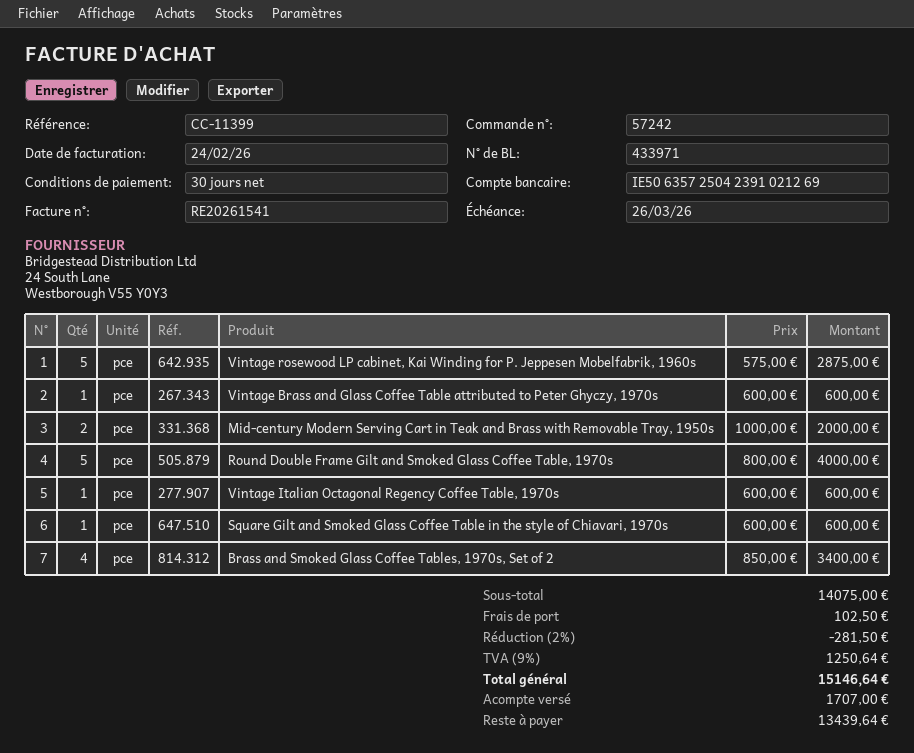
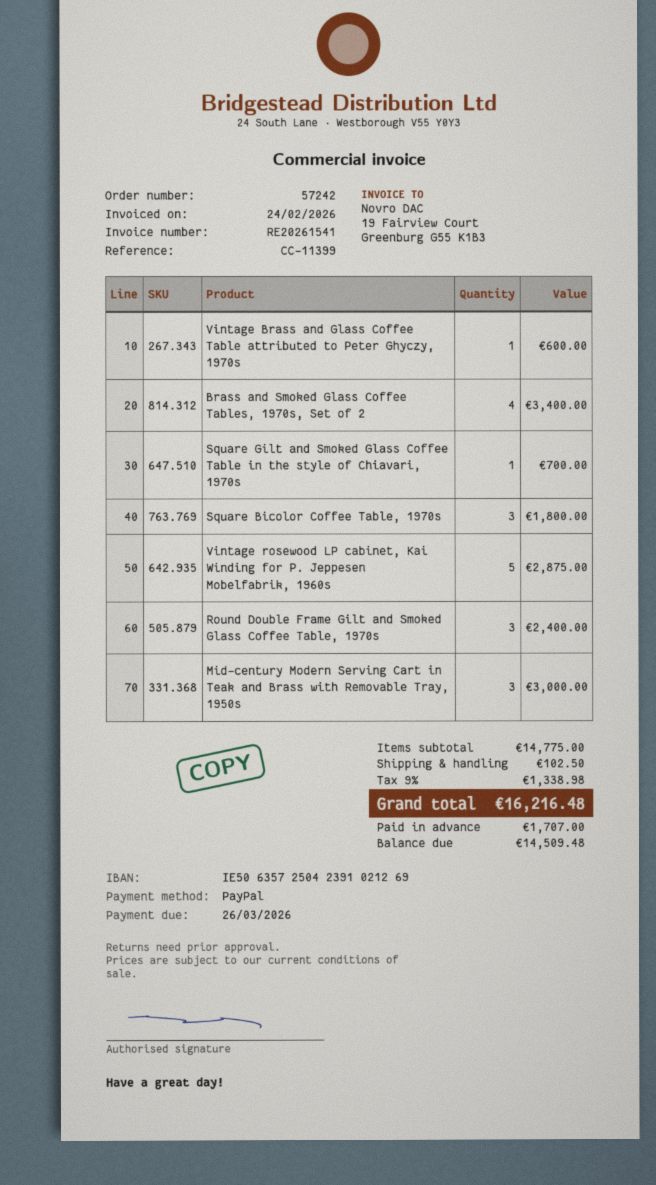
Mid-century Modern Serving Cart in Teak and Brass with Removable Tray, 1950s: 2 for 2000.00 -> 3 for 3000.00
Round Double Frame Gilt and Smoked Glass Coffee Table, 1970s: 5 for 4000.00 -> 3 for 2400.00
Vintage Italian Octagonal Regency Coffee Table, 1970s: 1 for 600.00 -> none
Square Gilt and Smoked Glass Coffee Table in the style of Chiavari, 1970s: 1 for 600.00 -> 1 for 700.00
Square Bicolor Coffee Table, 1970s: none -> 3 for 1800.00
subtotal: 14075.00 -> 14775.00
discount: 2% = 281.50 -> none
tax: 9% = 1250.64 -> 9% = 1338.98
total: 15146.64 -> 16216.48
balance: 13439.64 -> 14509.48

